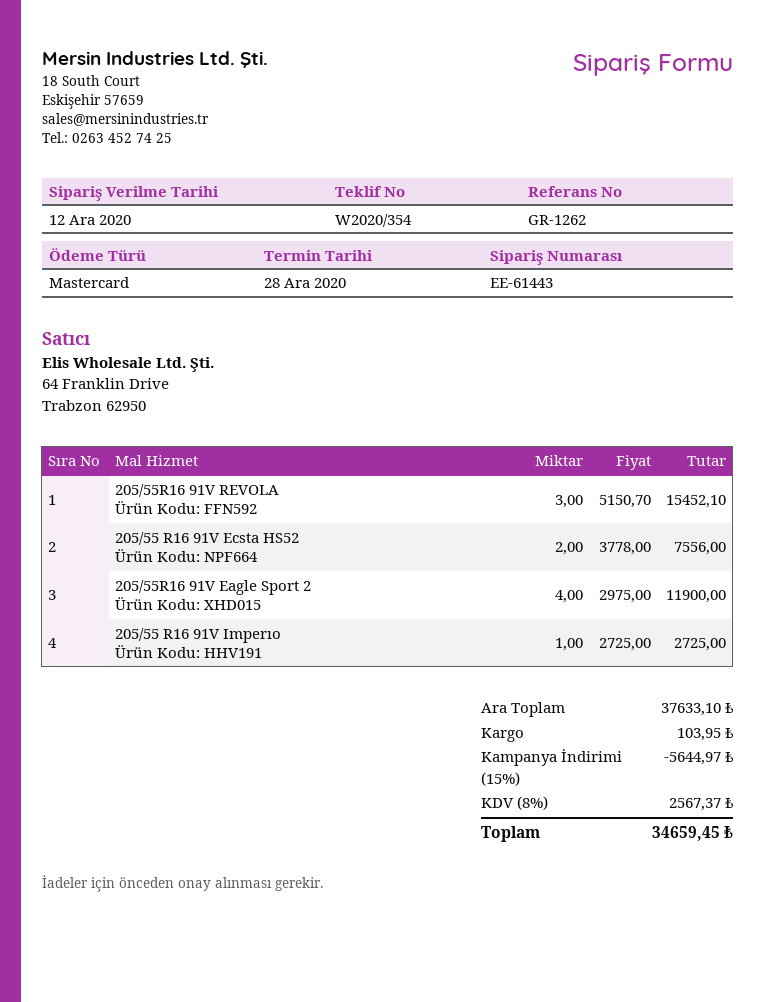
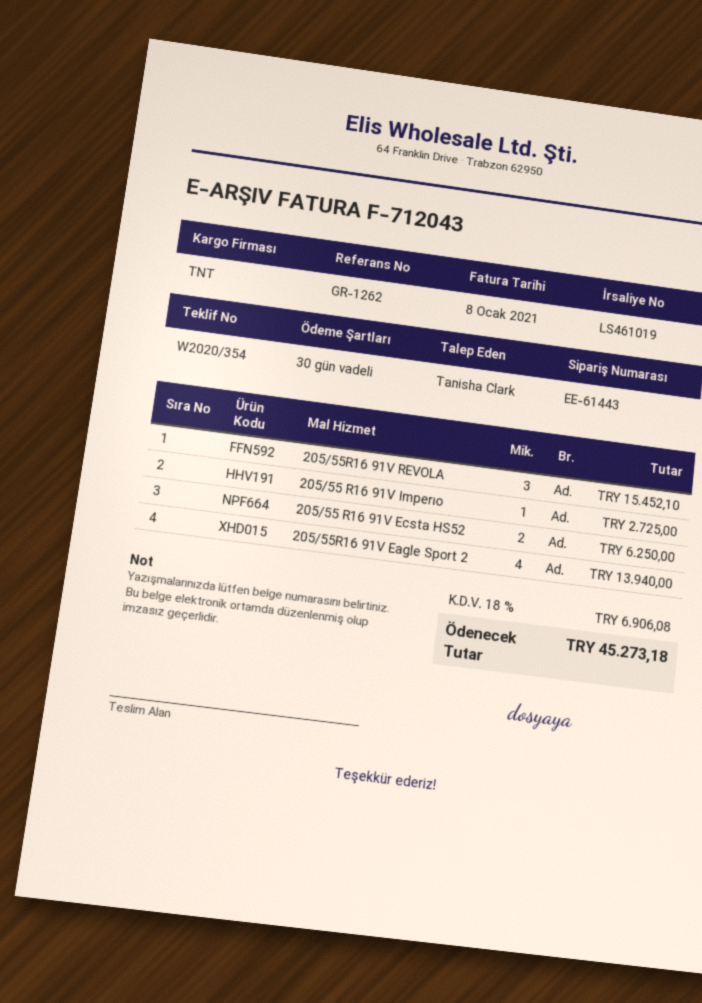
205/55 R16 91V Ecsta HS52: 2 for 7556.00 -> 2 for 6250.00
205/55R16 91V Eagle Sport 2: 4 for 11900.00 -> 4 for 13940.00
discount: 15% = 5644.97 -> none
shipping: 103.95 -> none
tax: 8% = 2567.37 -> 18% = 6906.08
total: 34659.45 -> 45273.18

